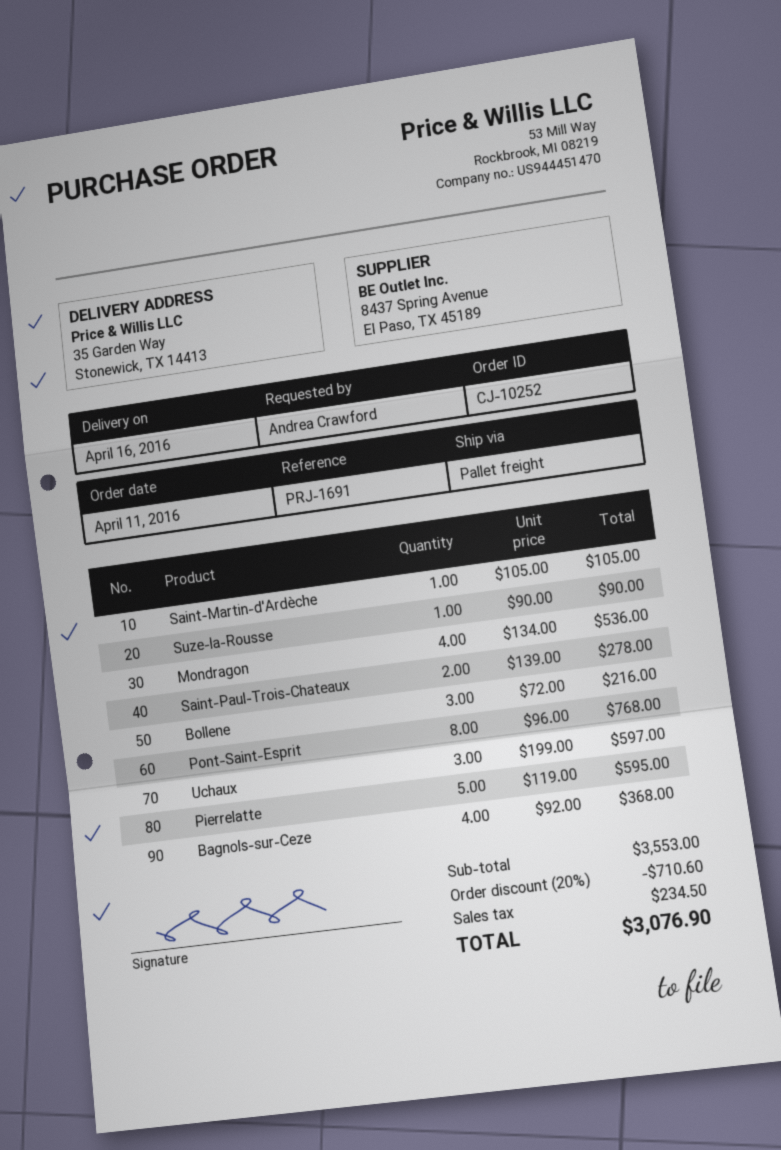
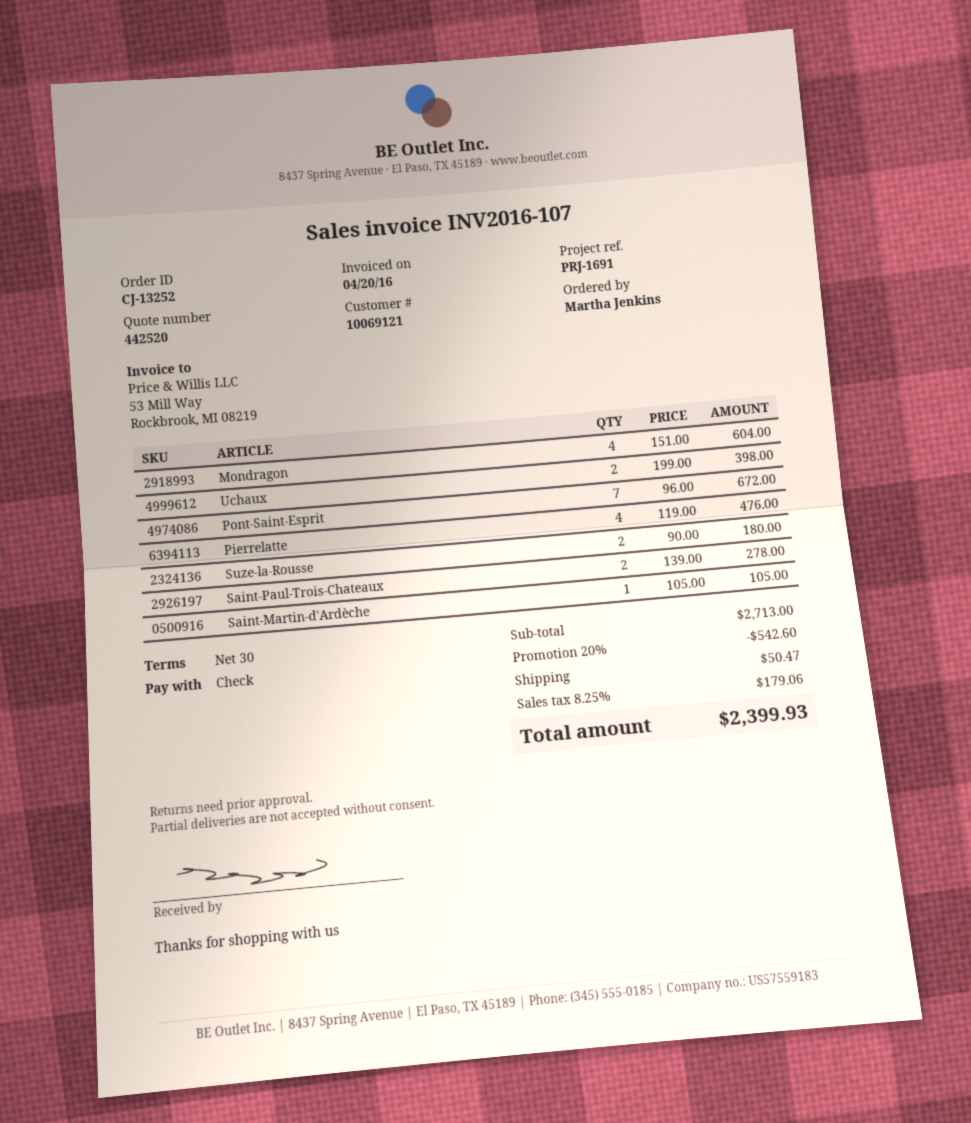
order number: CJ-10252 -> CJ-13252
ordered by: Andrea Crawford -> Martha Jenkins
Suze-la-Rousse: 1 x 90.00 = 90.00 -> 2 x 90.00 = 180.00
Mondragon: 4 x 134.00 = 536.00 -> 4 x 151.00 = 604.00
Bollene: 3 x 72.00 = 216.00 -> none
Pont-Saint-Esprit: 8 x 96.00 = 768.00 -> 7 x 96.00 = 672.00
Uchaux: 3 x 199.00 = 597.00 -> 2 x 199.00 = 398.00
Pierrelatte: 5 x 119.00 = 595.00 -> 4 x 119.00 = 476.00
Bagnols-sur-Ceze: 4 x 92.00 = 368.00 -> none
subtotal: 3553.00 -> 2713.00
discount: 20% = 710.60 -> 20% = 542.60
shipping: none -> 50.47
tax: 234.50 -> 179.06
total: 3076.90 -> 2399.93

